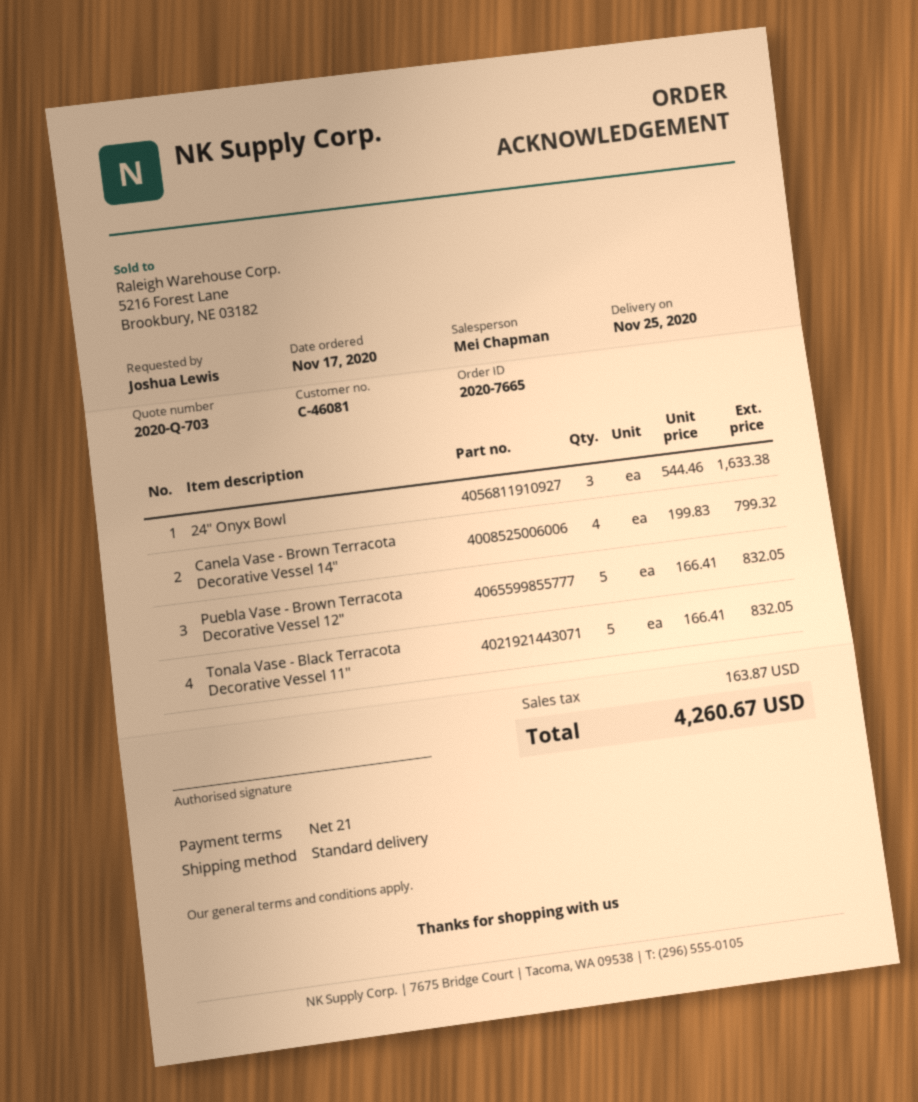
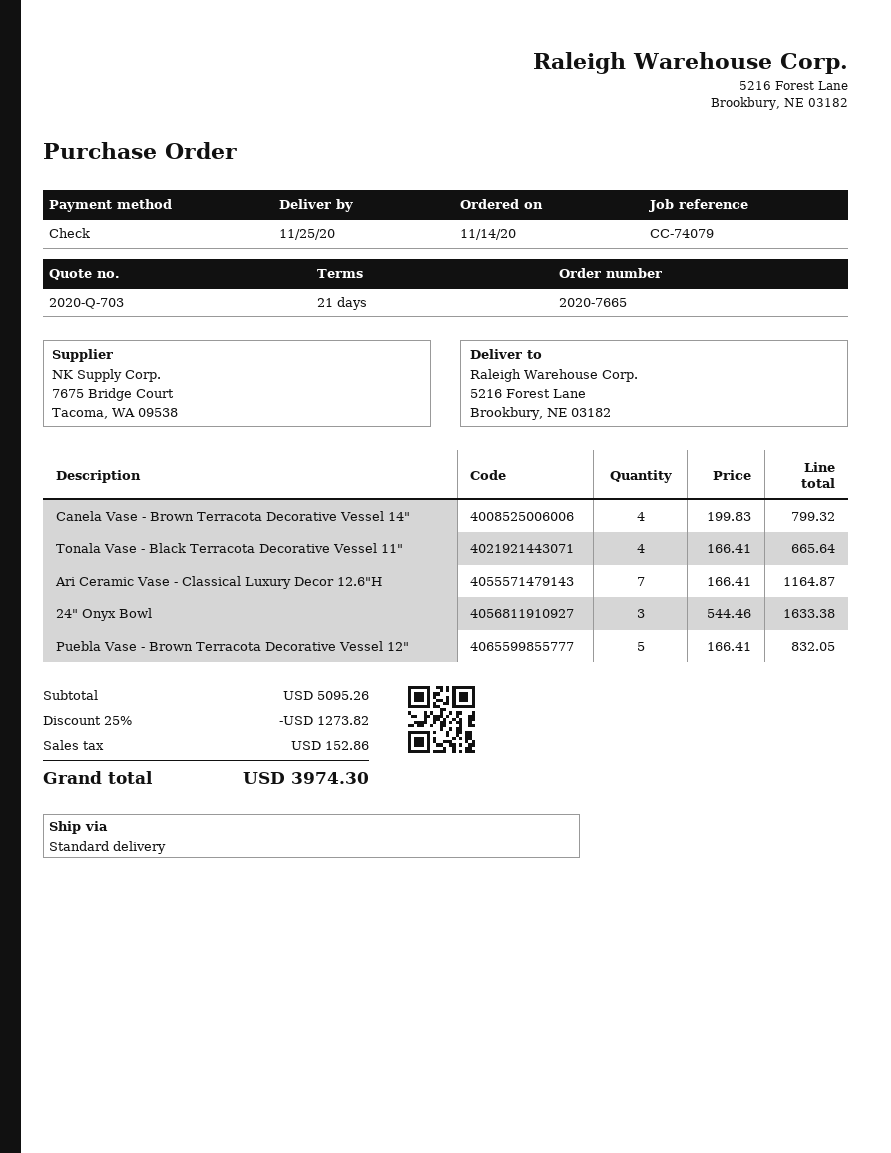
order date: 2020-11-17 -> 2020-11-14
Tonala Vase - Black Terracota Decorative Vessel 11": 5 x 166.41 = 832.05 -> 4 x 166.41 = 665.64
Ari Ceramic Vase - Classical Luxury Decor 12.6"H: none -> 7 x 166.41 = 1164.87
discount: none -> 25% = 1273.82
tax: 163.87 -> 152.86
total: 4260.67 -> 3974.30

